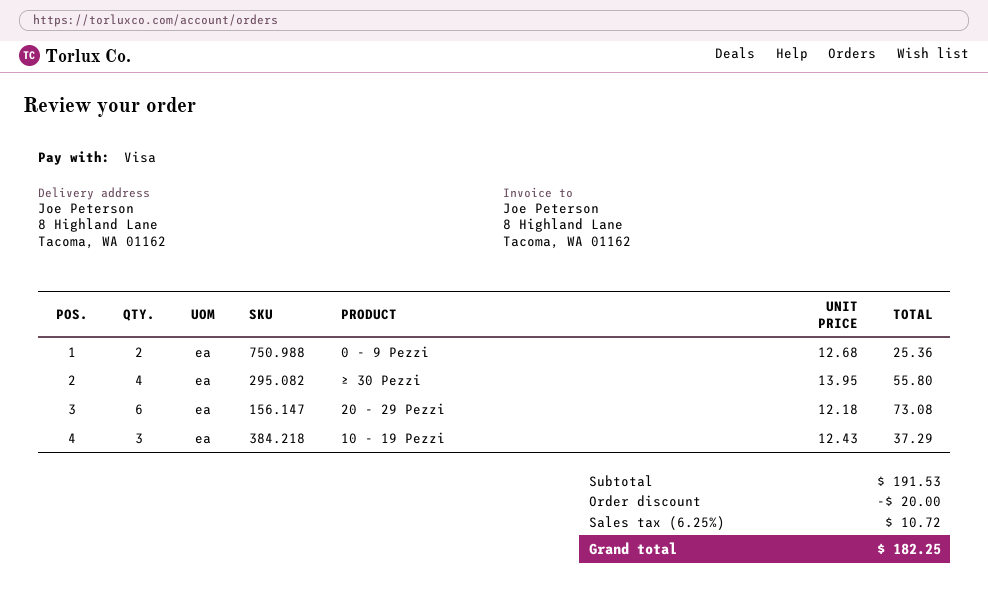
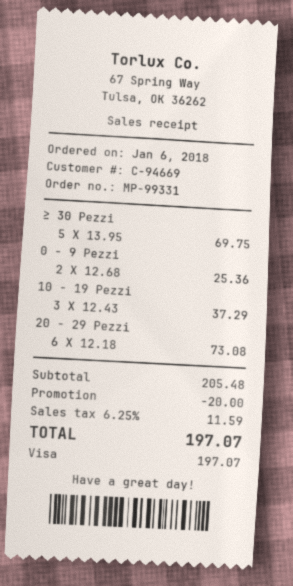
≥ 30 Pezzi: 4 x 13.95 = 55.80 -> 5 x 13.95 = 69.75
subtotal: 191.53 -> 205.48
tax: 6.25% = 10.72 -> 6.25% = 11.59
total: 182.25 -> 197.07

